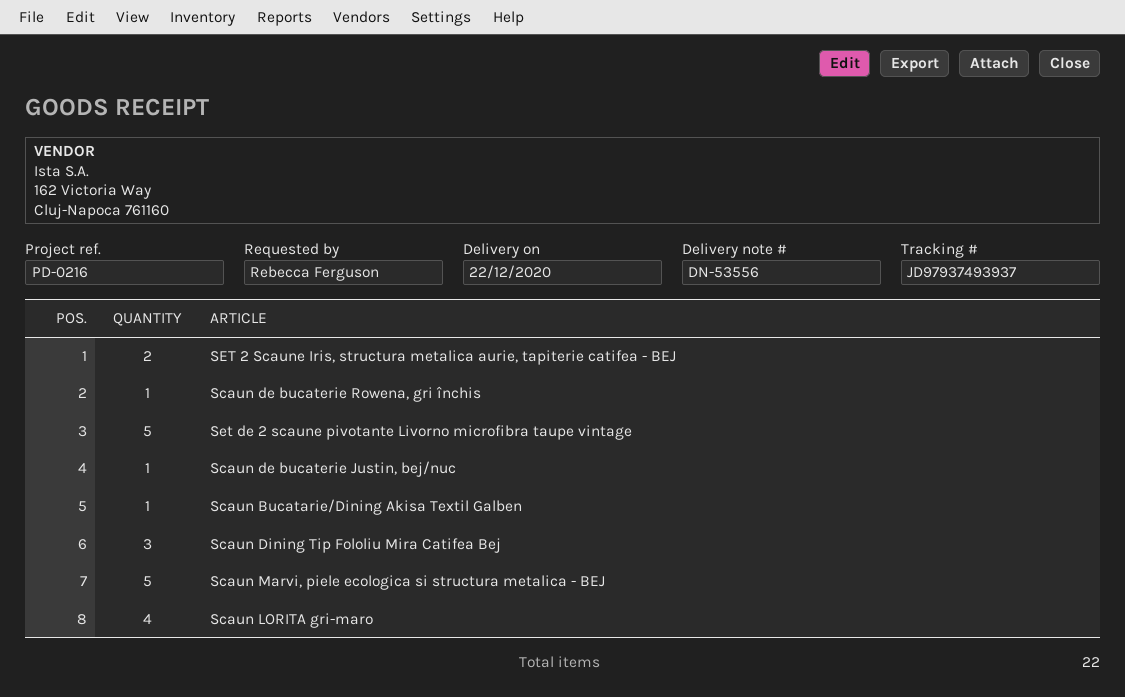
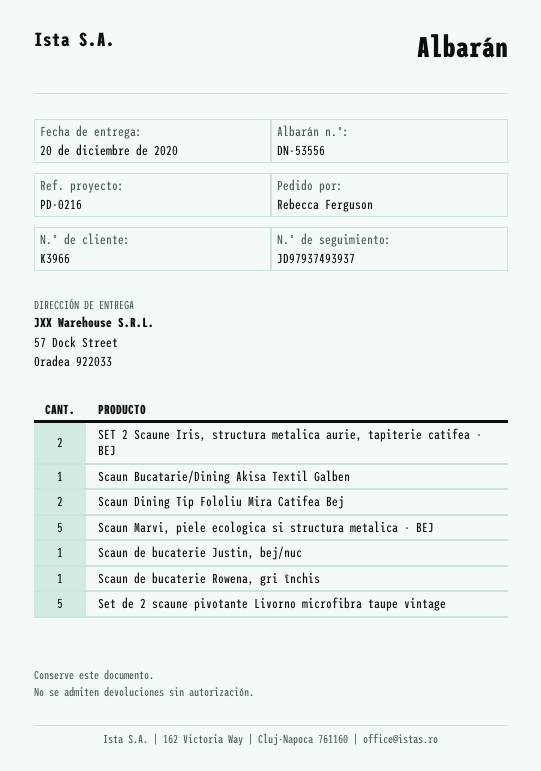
delivery date: 2020-12-22 -> 2020-12-20
Scaun Dining Tip Fololiu Mira Catifea Bej: 3 -> 2
Scaun LORITA gri-maro: 4 -> none

